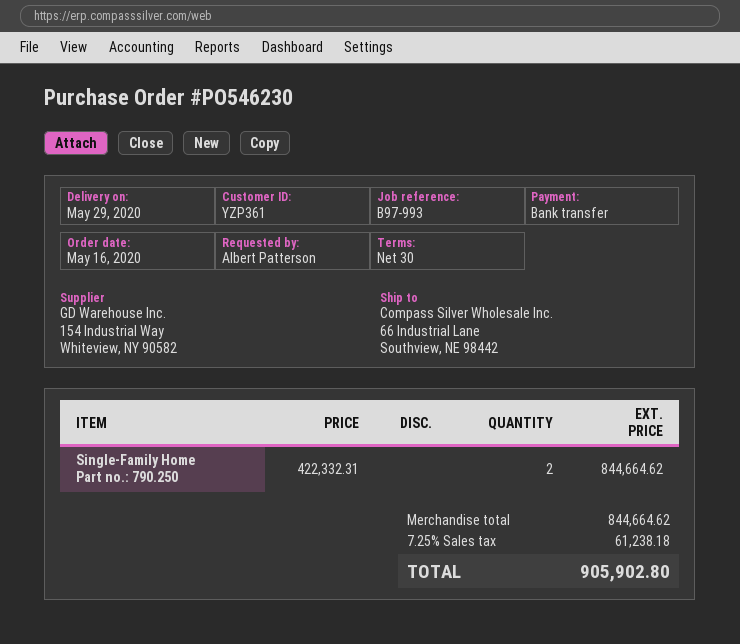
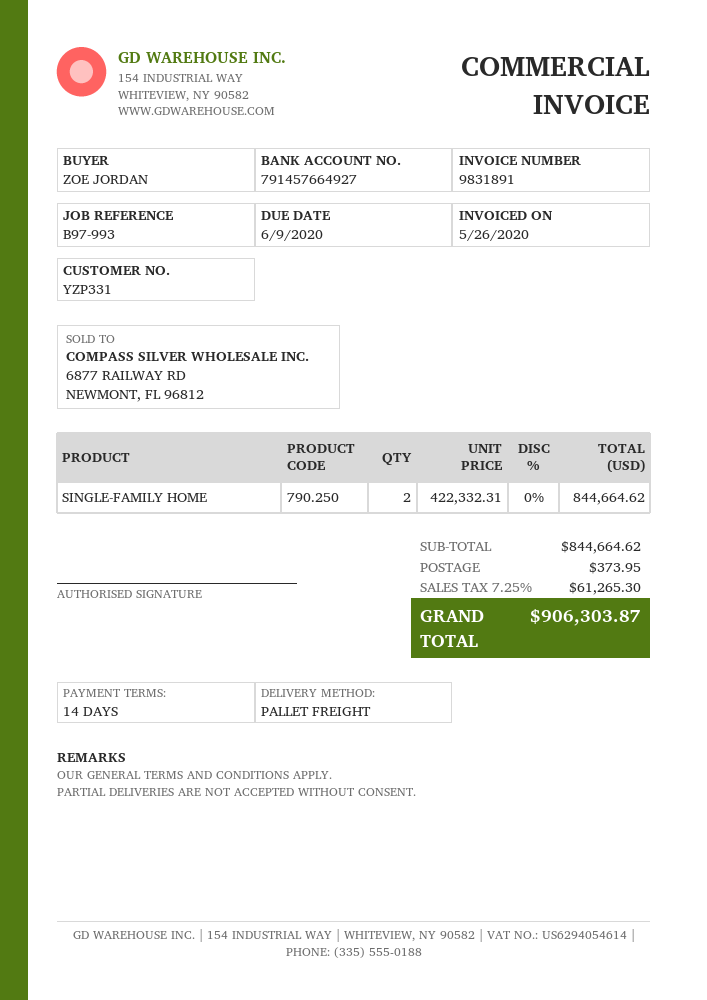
payment terms: 30 days -> 14 days
customer number: YZP361 -> YZP331
ordered by: Albert Patterson -> ZOE JORDAN
shipping: none -> 373.95
tax: 7.25% = 61238.18 -> 7.25% = 61265.30
total: 905902.80 -> 906303.87

